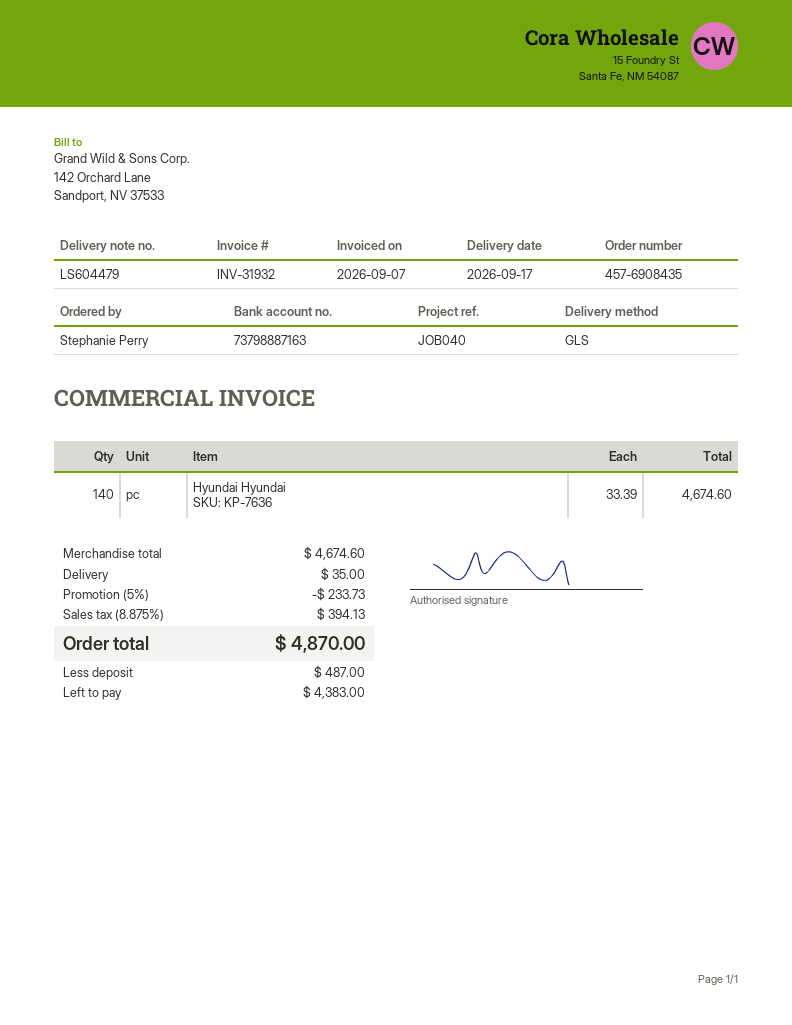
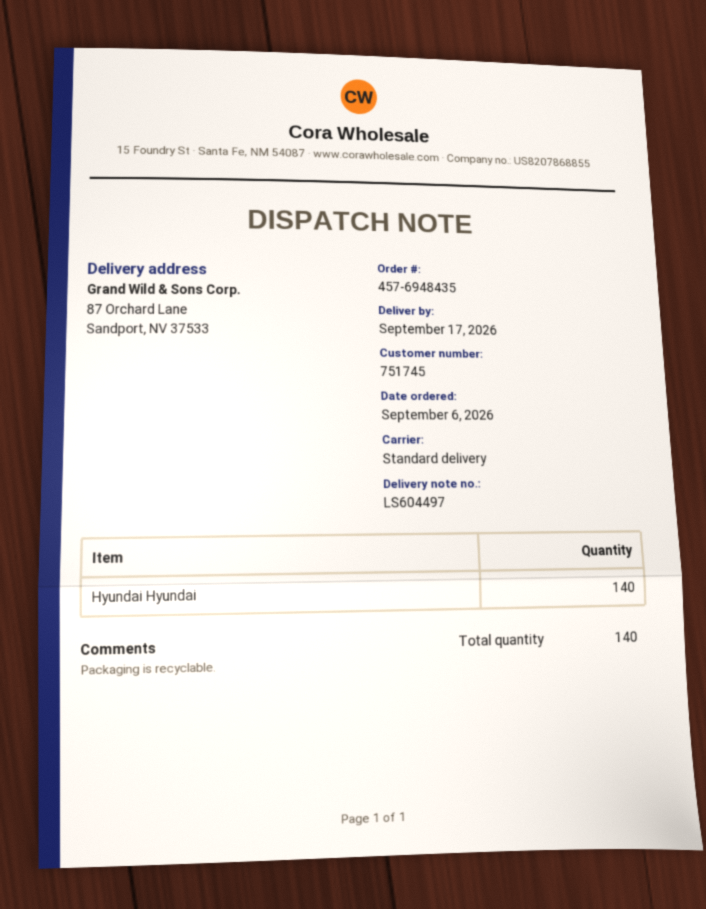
order number: 457-6908435 -> 457-6948435
delivery note number: LS604479 -> LS604497
shipping method: GLS -> standard

